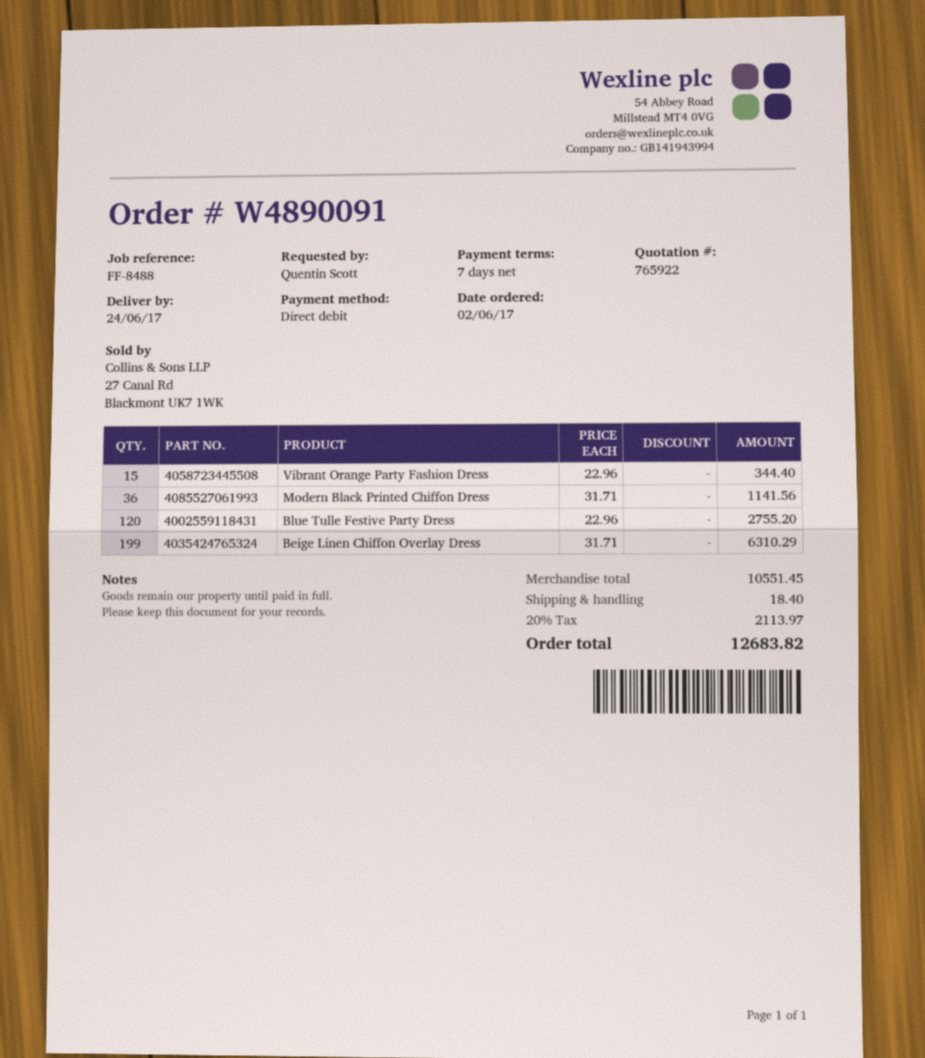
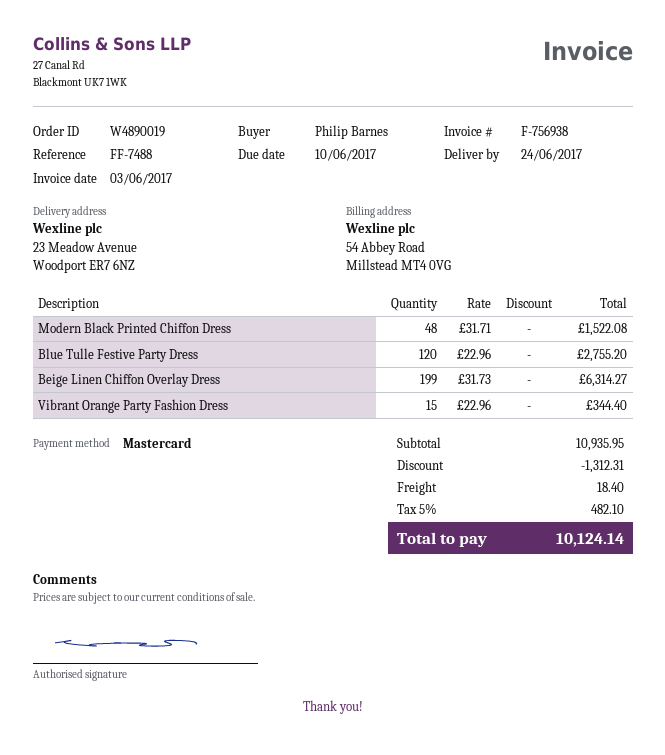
order number: W4890091 -> W4890019
reference: FF-8488 -> FF-7488
ordered by: Quentin Scott -> Philip Barnes
payment method: direct debit -> Mastercard
Modern Black Printed Chiffon Dress: 36 x 31.71 = 1141.56 -> 48 x 31.71 = 1522.08
Beige Linen Chiffon Overlay Dress: 199 x 31.71 = 6310.29 -> 199 x 31.73 = 6314.27
subtotal: 10551.45 -> 10935.95
discount: none -> 1312.31
tax: 20% = 2113.97 -> 5% = 482.10
total: 12683.82 -> 10124.14

